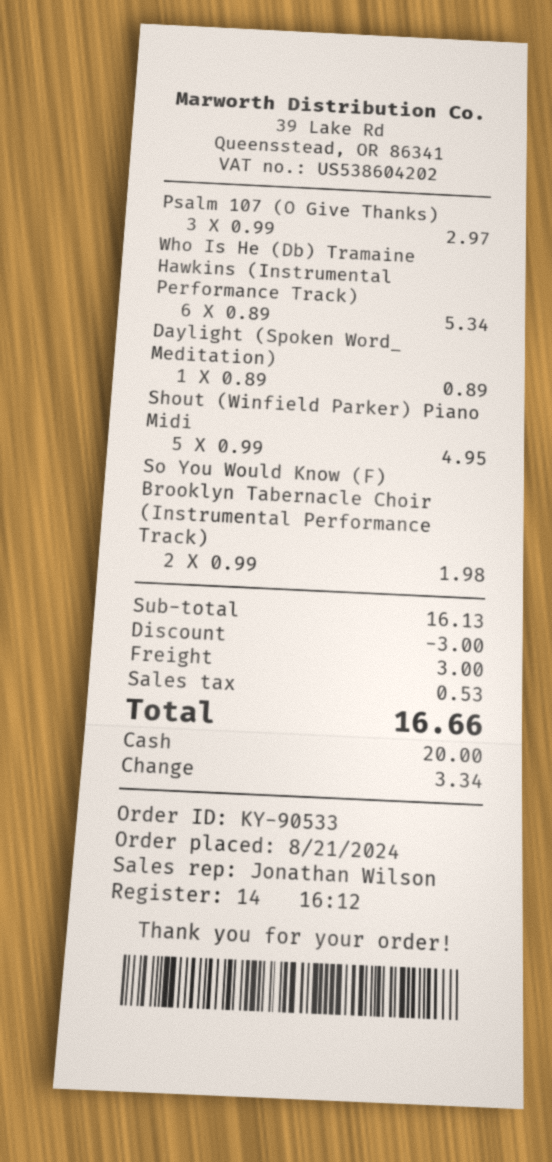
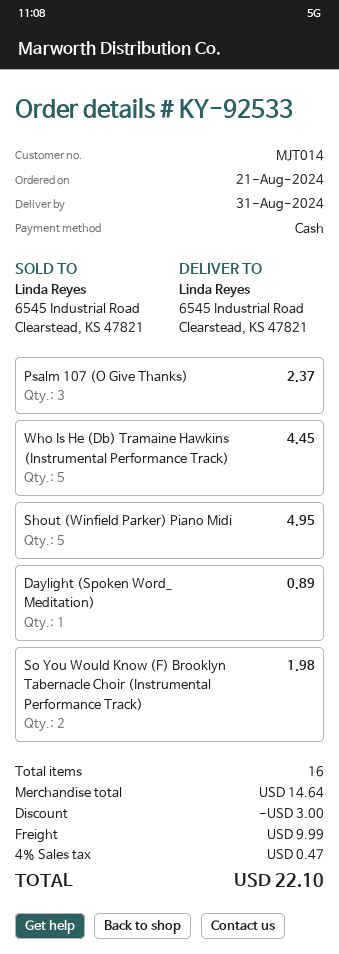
order number: KY-90533 -> KY-92533
Psalm 107 (O Give Thanks): 3 for 2.97 -> 3 for 2.37
Who Is He (Db) Tramaine Hawkins (Instrumental Performance Track): 6 for 5.34 -> 5 for 4.45
subtotal: 16.13 -> 14.64
shipping: 3.00 -> 9.99
tax: 0.53 -> 0.47
total: 16.66 -> 22.10

